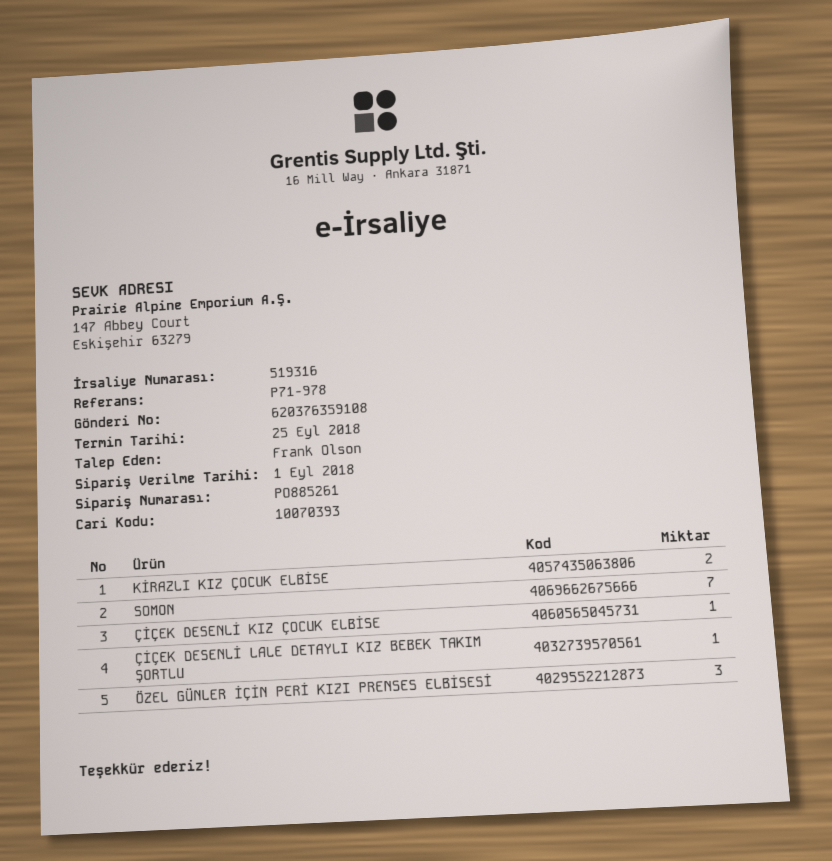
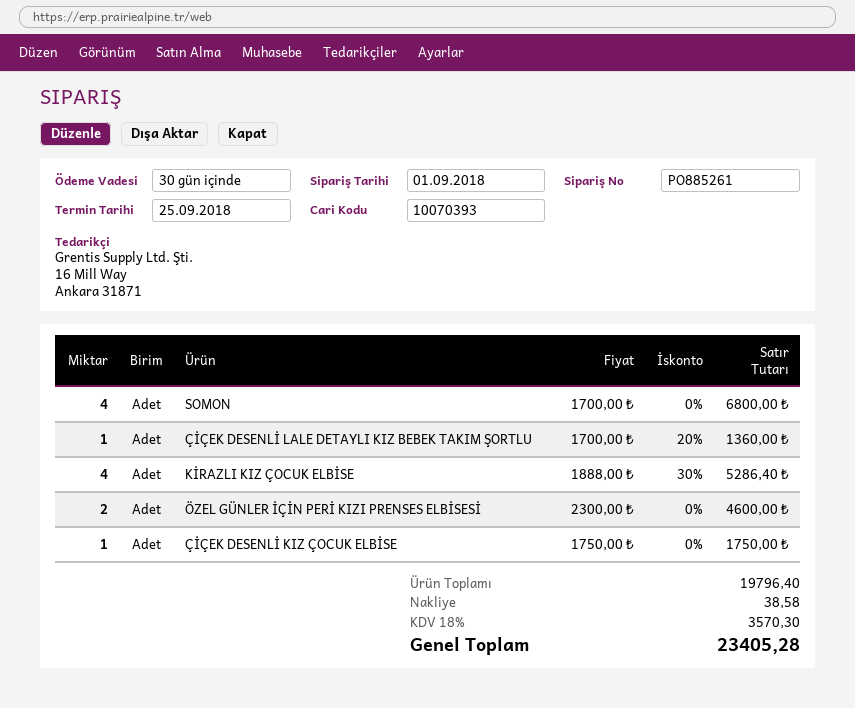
KİRAZLI KIZ ÇOCUK ELBİSE: 2 -> 4
SOMON: 7 -> 4
ÖZEL GÜNLER İÇİN PERİ KIZI PRENSES ELBİSESİ: 3 -> 2

